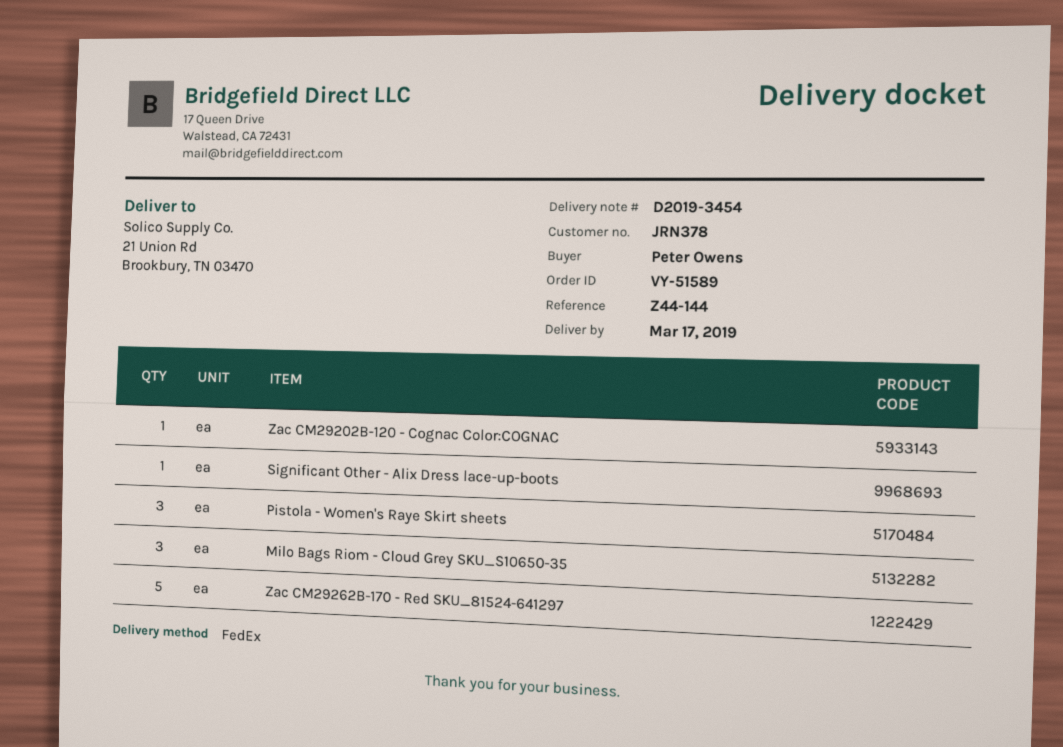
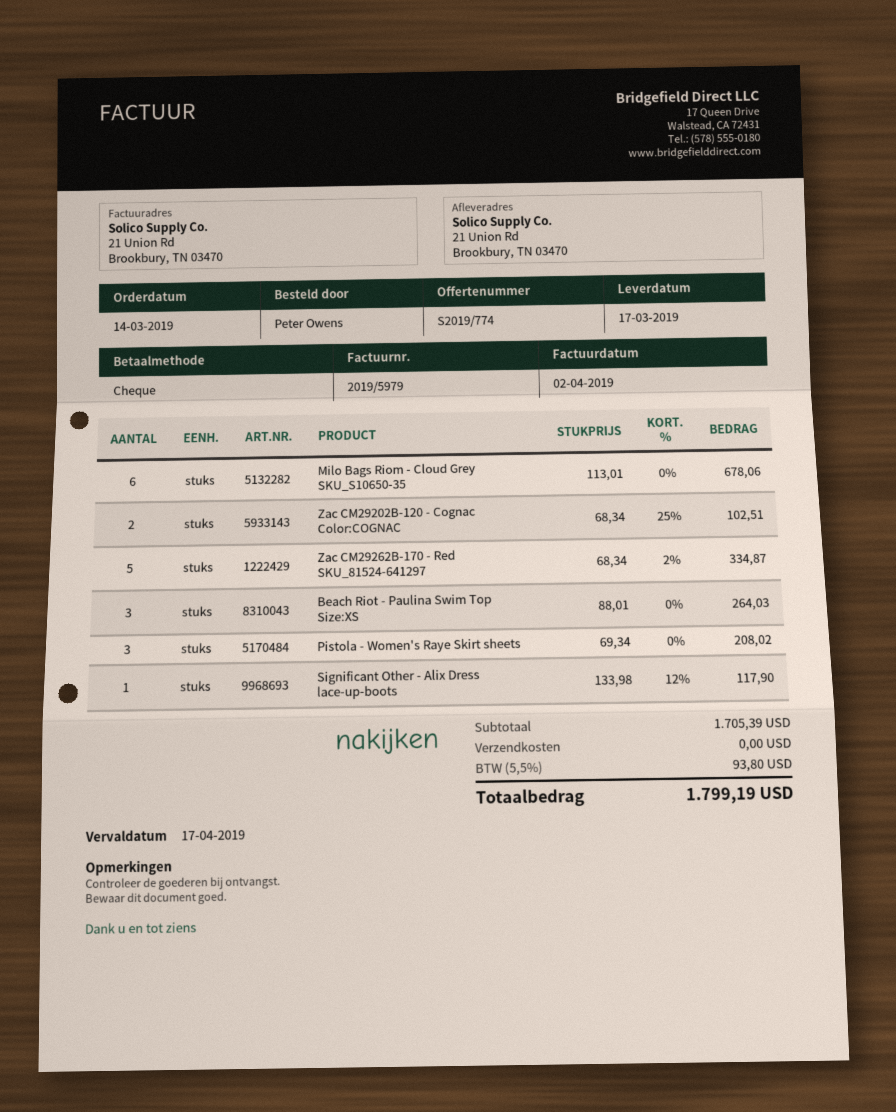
Zac CM29202B-120 - Cognac Color:COGNAC: 1 -> 2
Milo Bags Riom - Cloud Grey SKU_S10650-35: 3 -> 6
Beach Riot - Paulina Swim Top Size:XS: none -> 3

